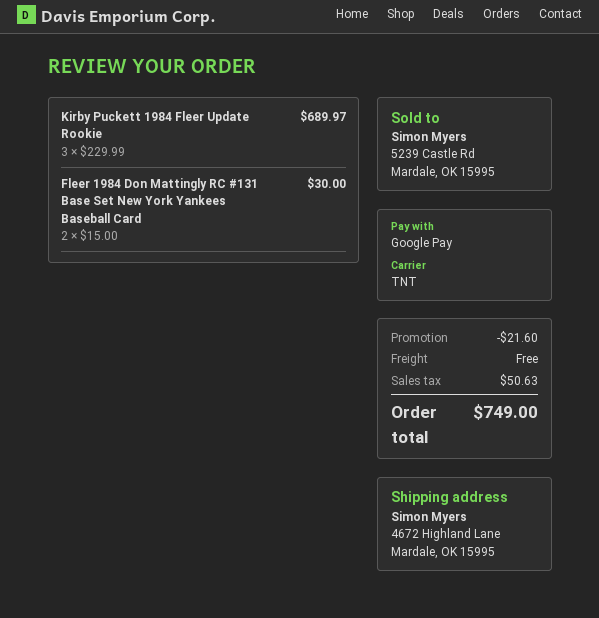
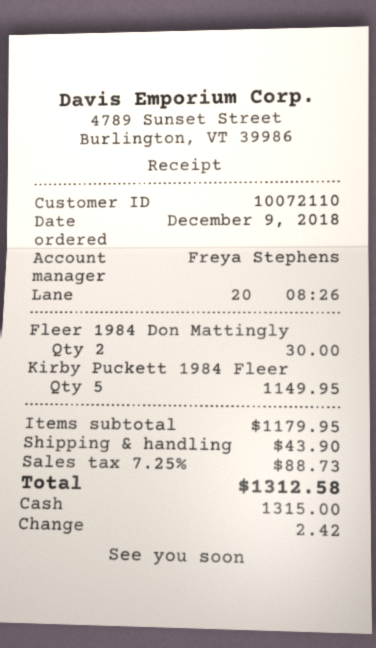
payment method: Google Pay -> cash
Kirby Puckett 1984 Fleer Update Rookie: 3 for 689.97 -> 5 for 1149.95
discount: 21.60 -> none
shipping: 0.00 -> 43.90
tax: 50.63 -> 88.73
total: 749.00 -> 1312.58

